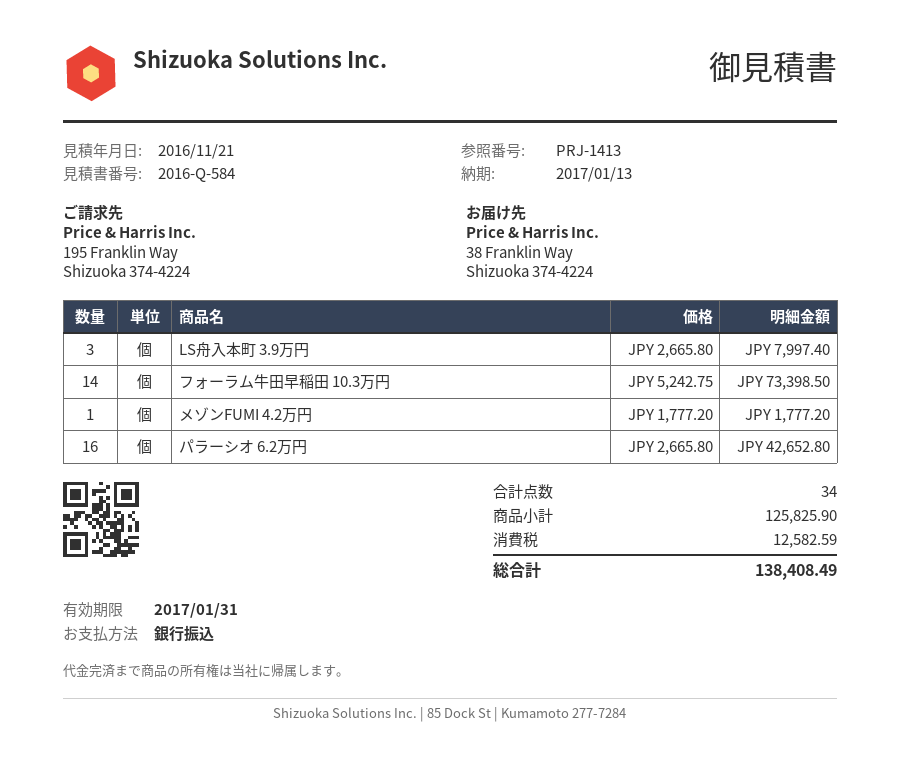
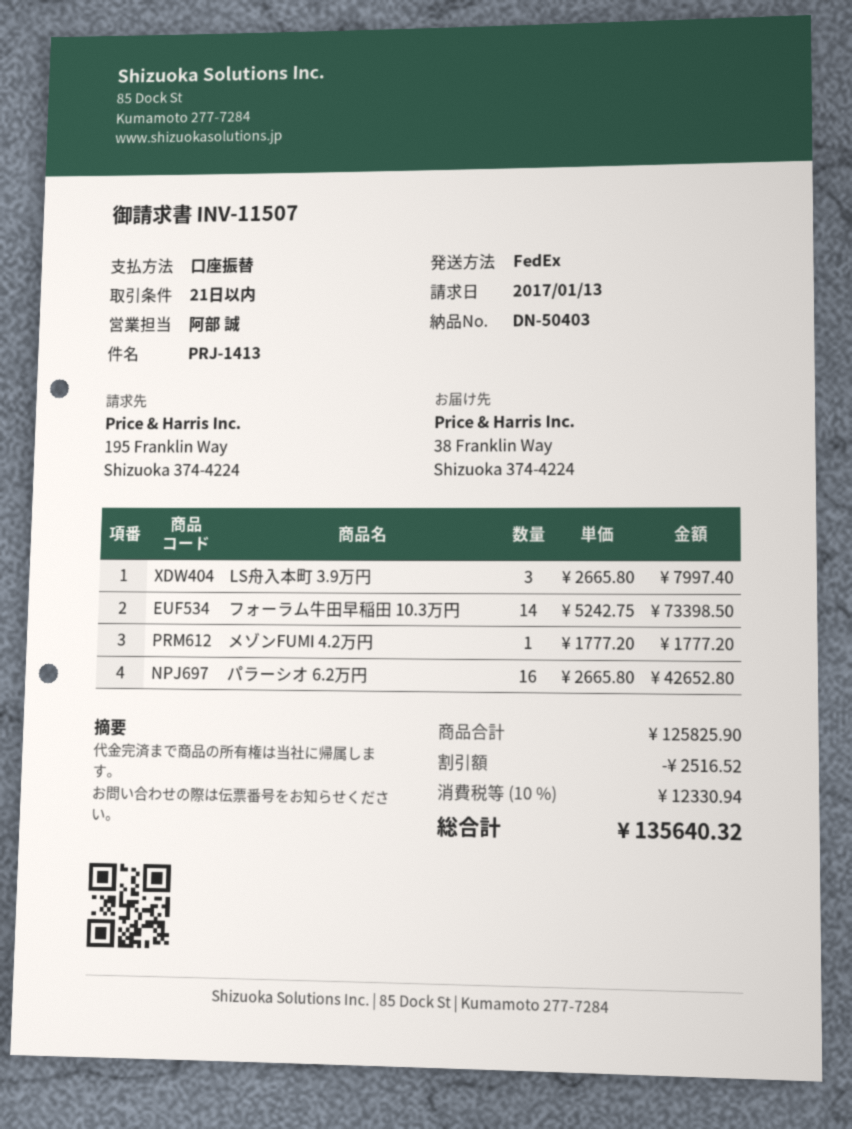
payment method: bank transfer -> direct debit
discount: none -> 2516.52
tax: 12582.59 -> 12330.94
total: 138408.49 -> 135640.32

